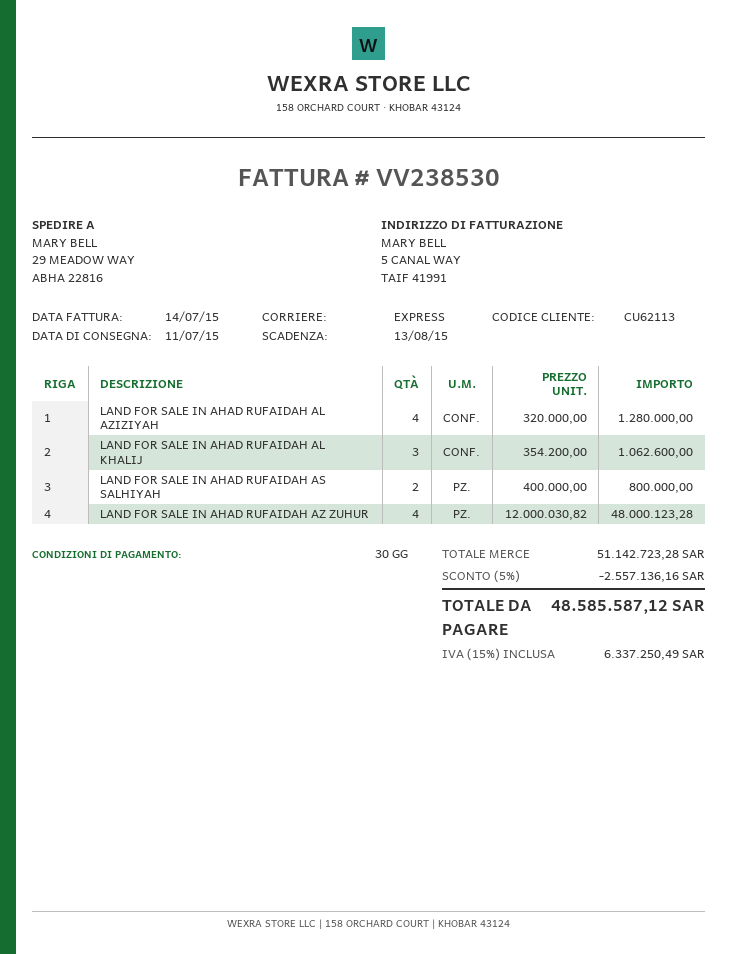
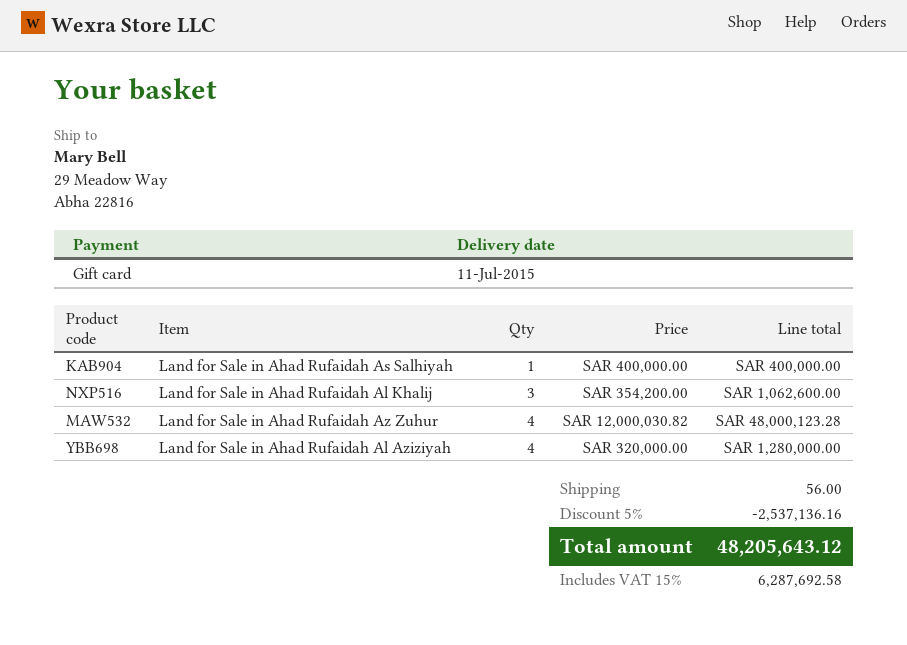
LAND FOR SALE IN AHAD RUFAIDAH AS SALHIYAH: 2 x 400000.00 = 800000.00 -> 1 x 400000.00 = 400000.00
discount: 5% = 2557136.16 -> 5% = 2537136.16
shipping: none -> 56.00
tax: 15% = 6337250.49 -> 15% = 6287692.58
total: 48585587.12 -> 48205643.12

